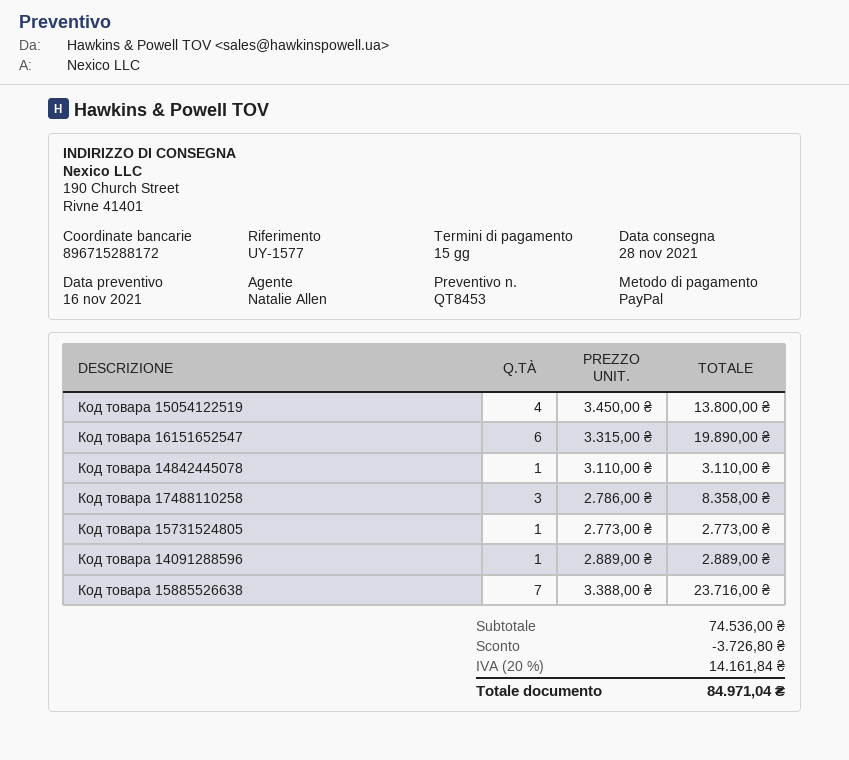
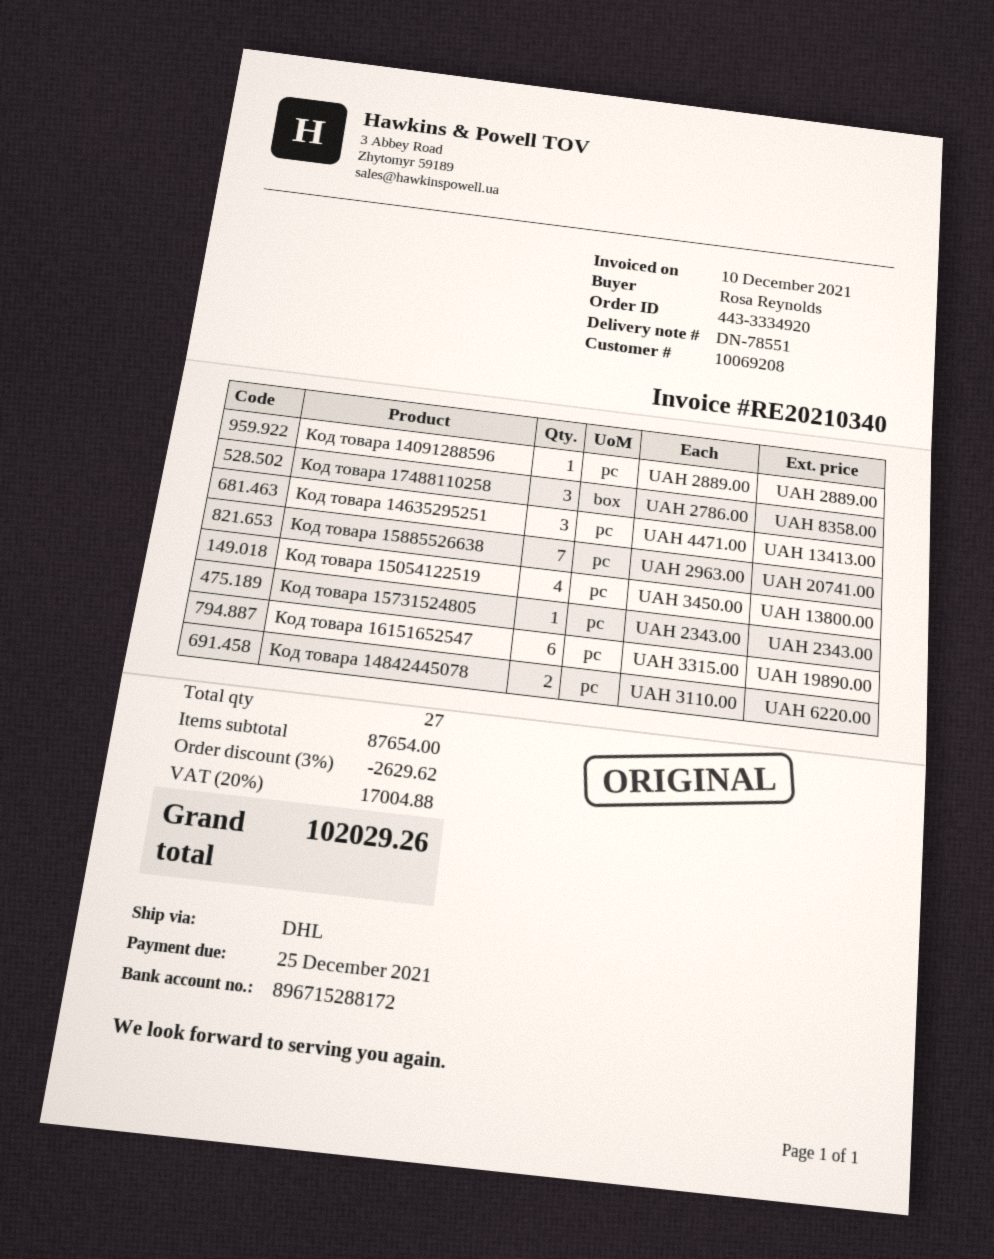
Код товара 14842445078: 1 x 3110.00 = 3110.00 -> 2 x 3110.00 = 6220.00
Код товара 15731524805: 1 x 2773.00 = 2773.00 -> 1 x 2343.00 = 2343.00
Код товара 15885526638: 7 x 3388.00 = 23716.00 -> 7 x 2963.00 = 20741.00
Код товара 14635295251: none -> 3 x 4471.00 = 13413.00
subtotal: 74536.00 -> 87654.00
discount: 3726.80 -> 2629.62
tax: 20% = 14161.84 -> 20% = 17004.88
total: 84971.04 -> 102029.26

